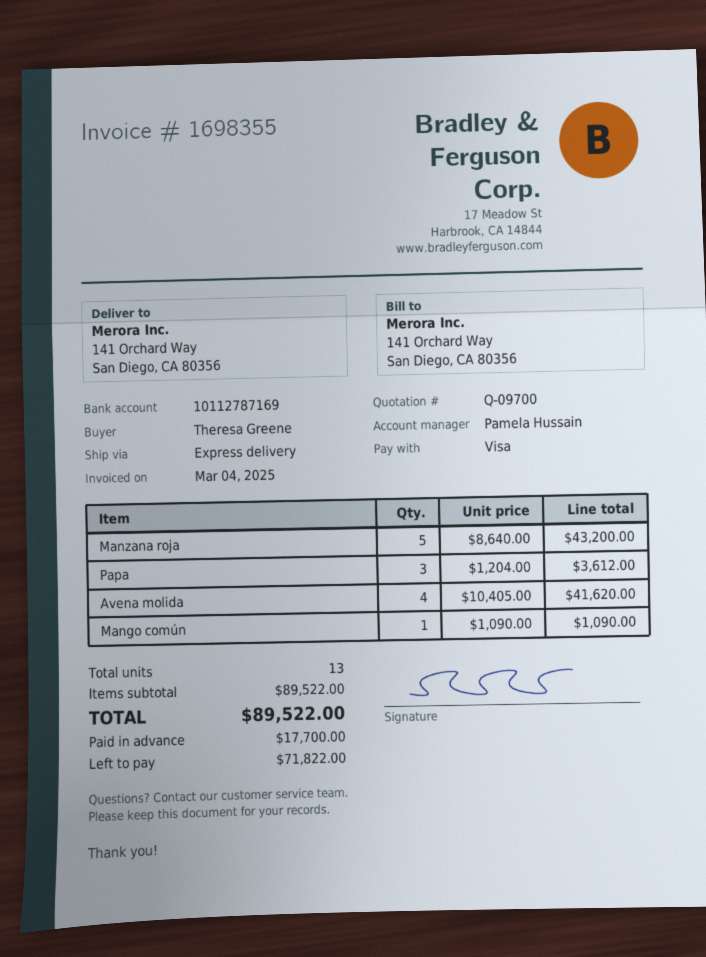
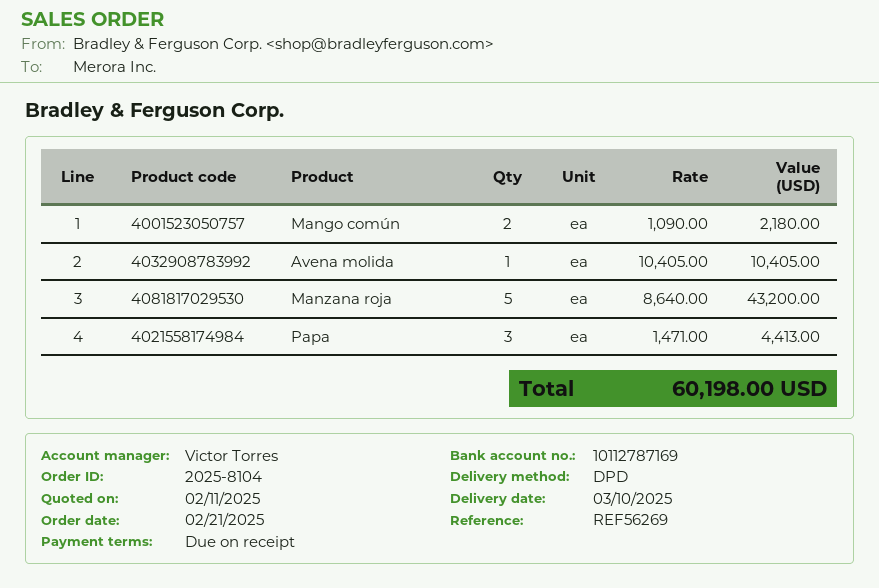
sales rep: Pamela Hussain -> Victor Torres
shipping method: express -> DPD
Papa: 3 x 1204.00 = 3612.00 -> 3 x 1471.00 = 4413.00
Avena molida: 4 x 10405.00 = 41620.00 -> 1 x 10405.00 = 10405.00
Mango común: 1 x 1090.00 = 1090.00 -> 2 x 1090.00 = 2180.00
total: 89522.00 -> 60198.00

